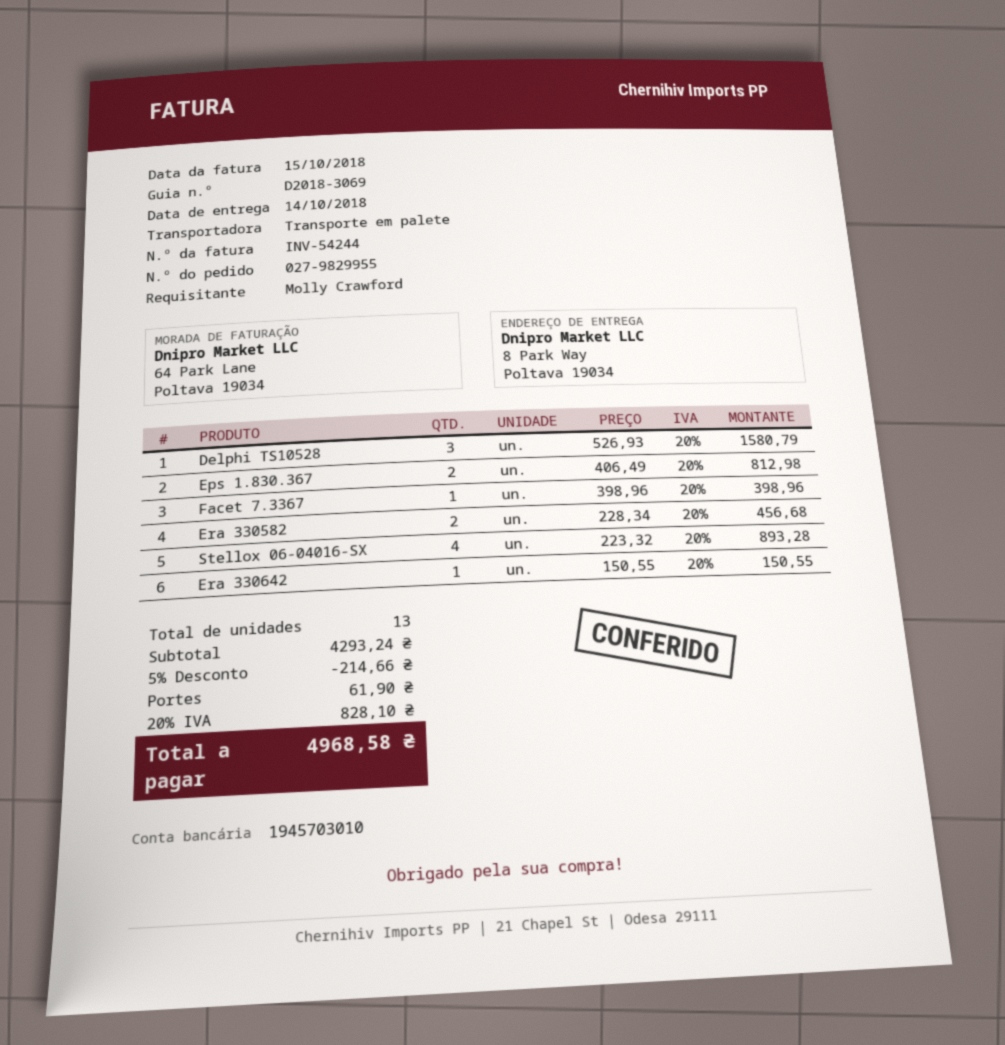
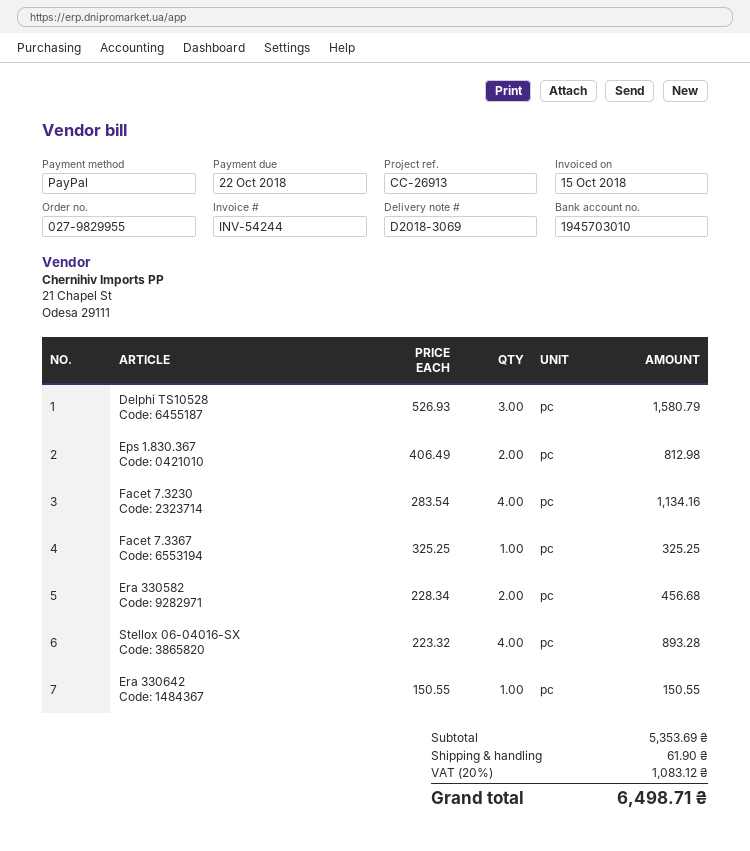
Facet 7.3367: 1 x 398.96 = 398.96 -> 1 x 325.25 = 325.25
Facet 7.3230: none -> 4 x 283.54 = 1134.16
subtotal: 4293.24 -> 5353.69
discount: 5% = 214.66 -> none
tax: 20% = 828.10 -> 20% = 1083.12
total: 4968.58 -> 6498.71

